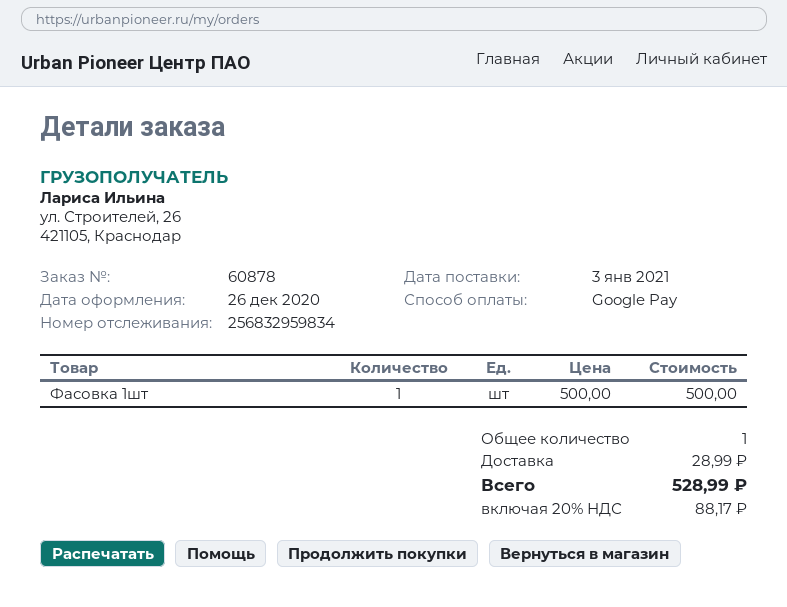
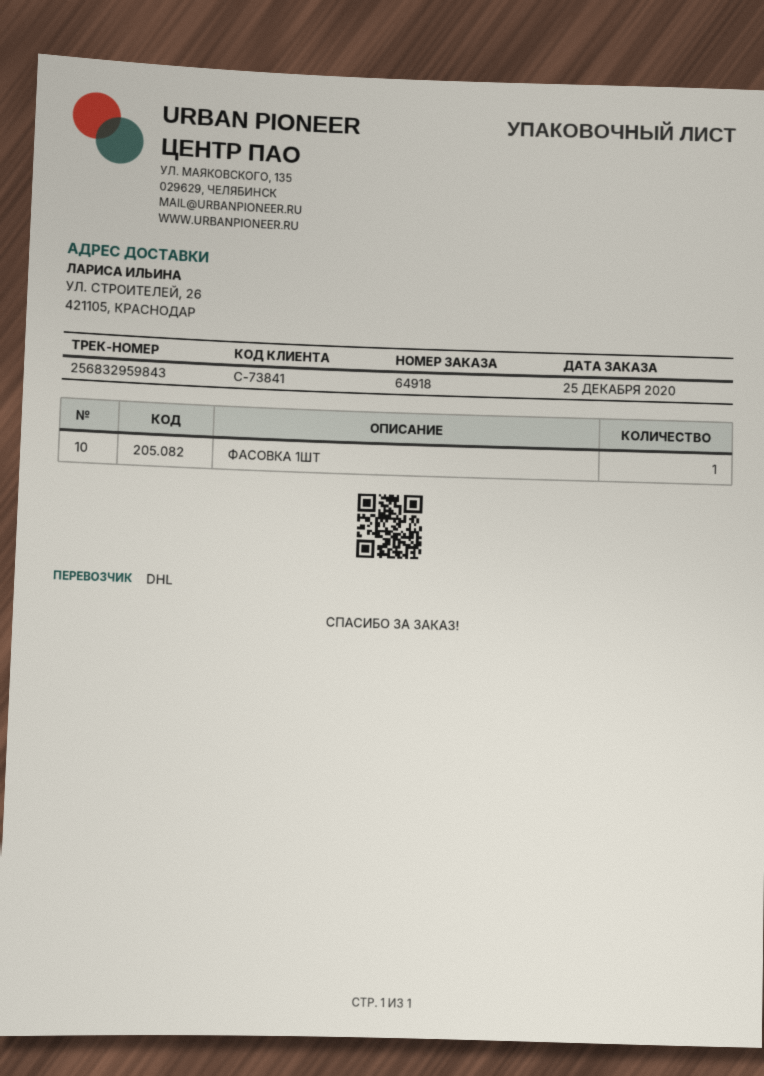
order number: 60878 -> 64918
order date: 2020-12-26 -> 2020-12-25
tracking number: 256832959834 -> 256832959843

